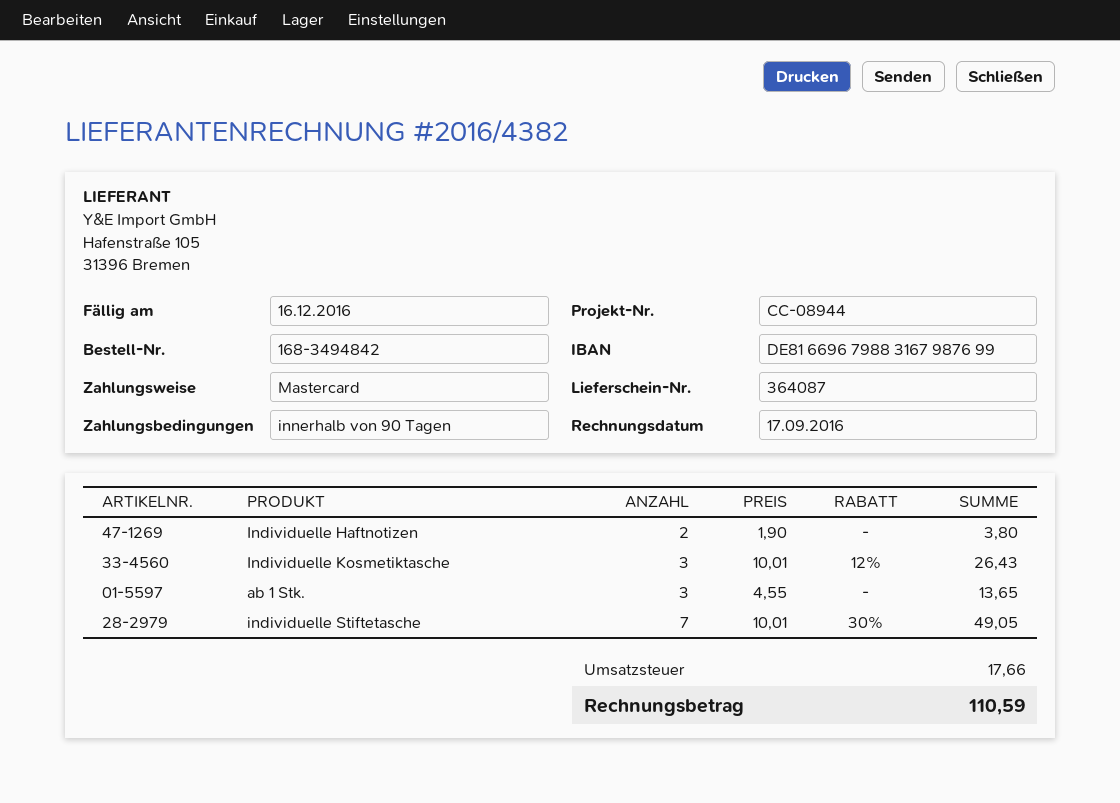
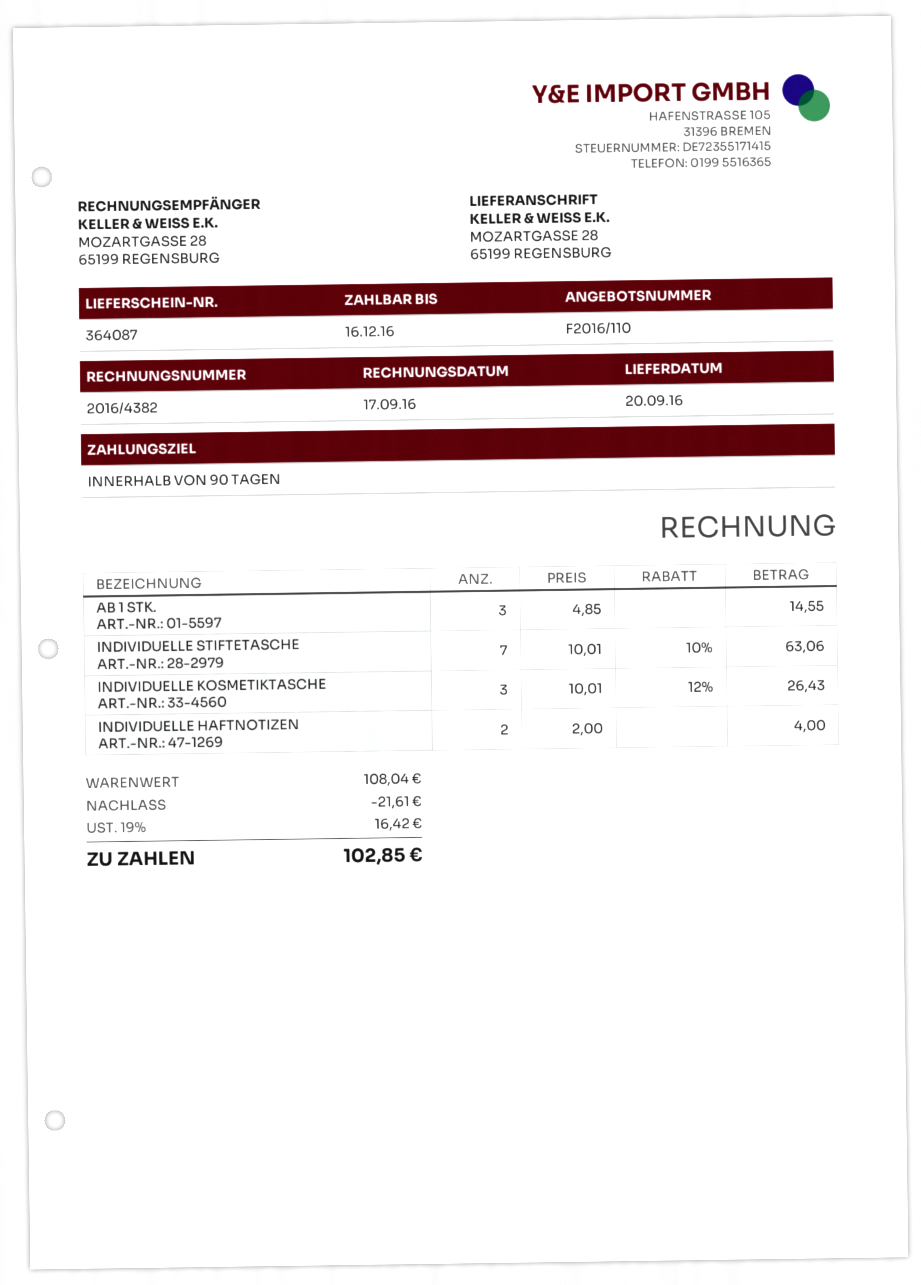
Individuelle Haftnotizen: 2 x 1.90 = 3.80 -> 2 x 2.00 = 4.00
ab 1 Stk.: 3 x 4.55 = 13.65 -> 3 x 4.85 = 14.55
individuelle Stiftetasche: 7 x 10.01 - 30% = 49.05 -> 7 x 10.01 - 10% = 63.06
discount: none -> 21.61
tax: 17.66 -> 16.42
total: 110.59 -> 102.85

